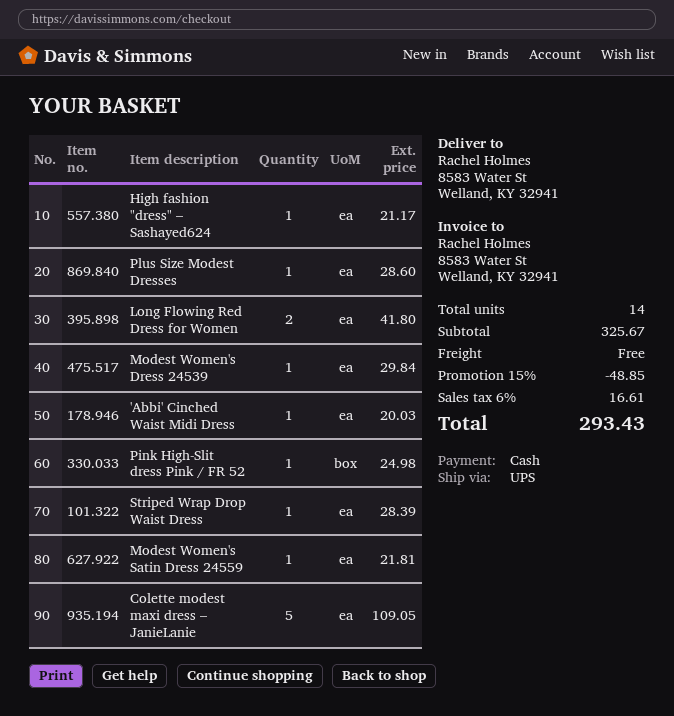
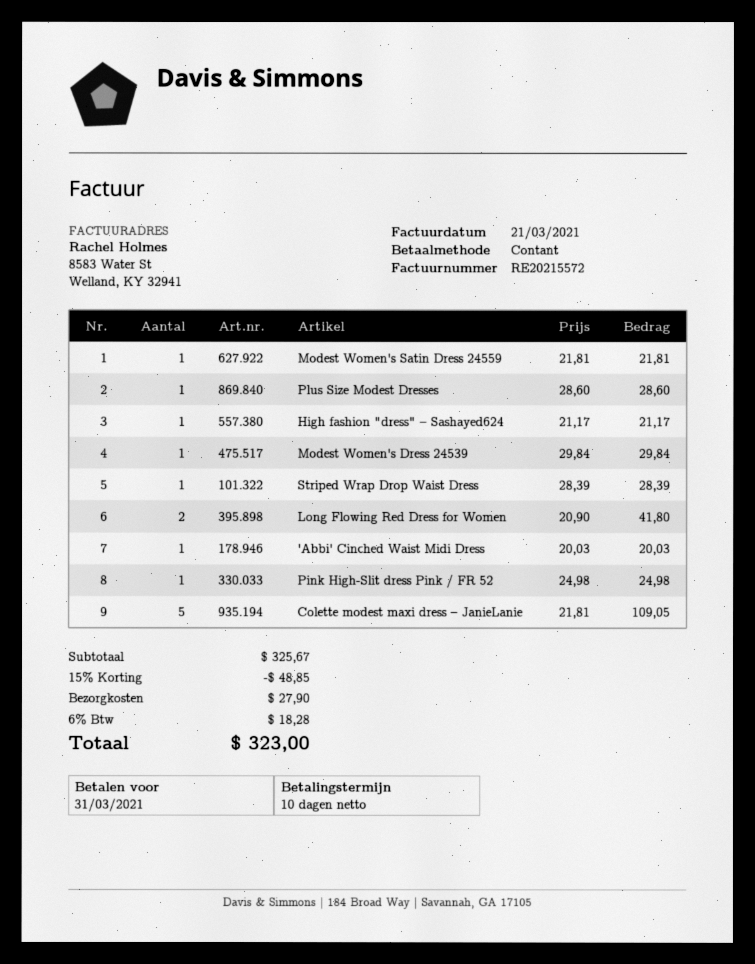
shipping: 0.00 -> 27.90
tax: 6% = 16.61 -> 6% = 18.28
total: 293.43 -> 323.00

